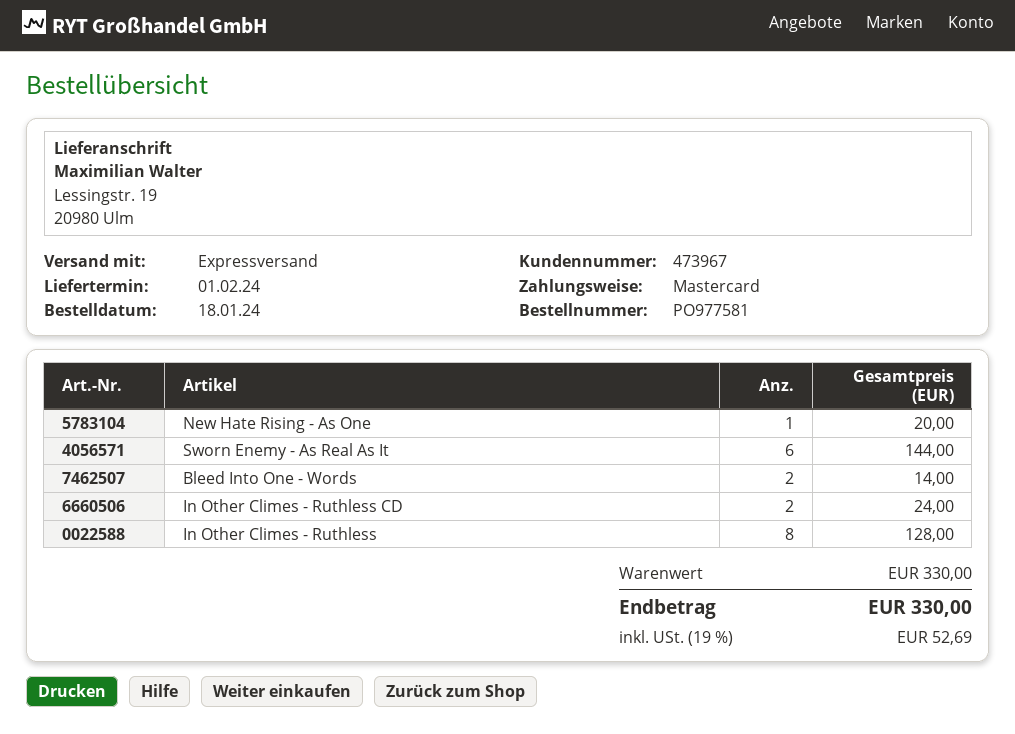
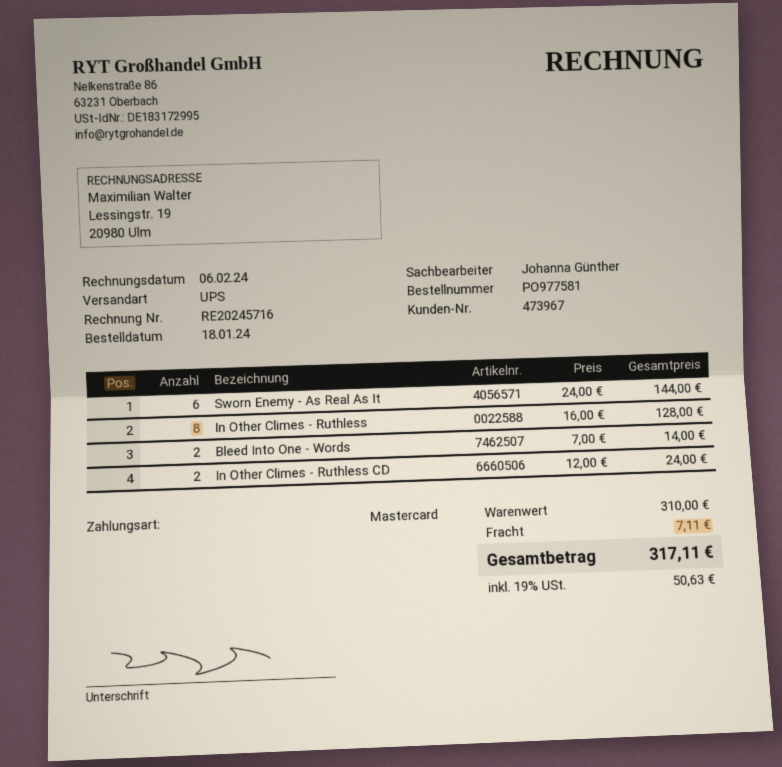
shipping method: express -> UPS
New Hate Rising - As One: 1 for 20.00 -> none
subtotal: 330.00 -> 310.00
shipping: none -> 7.11
tax: 19% = 52.69 -> 19% = 50.63
total: 330.00 -> 317.11

